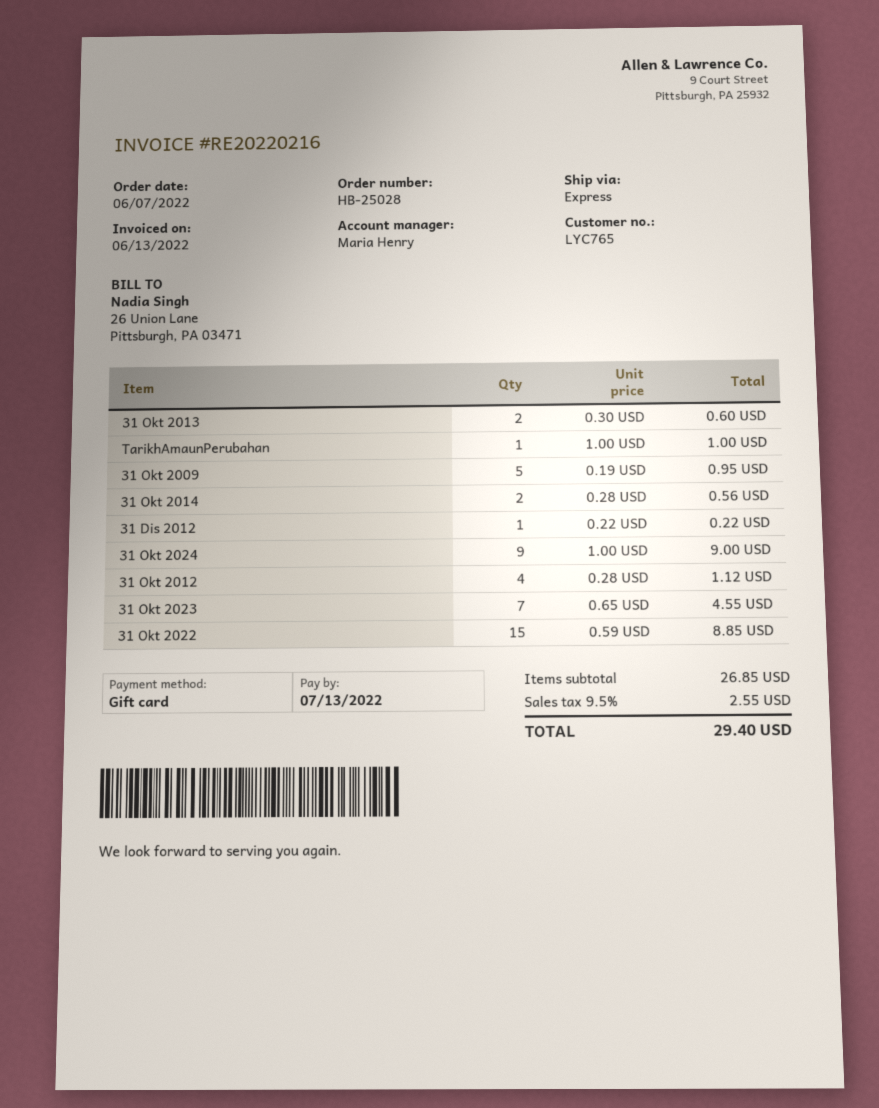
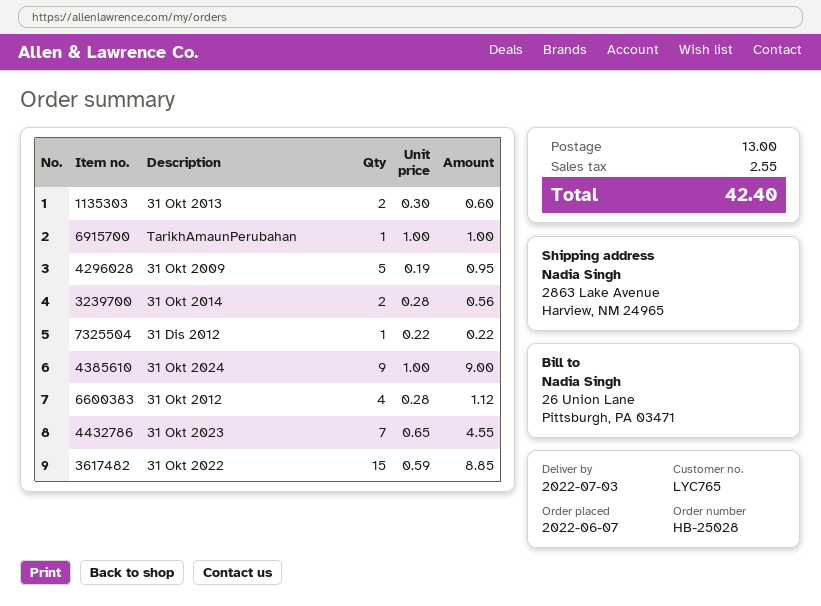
shipping: none -> 13.00
total: 29.40 -> 42.40

